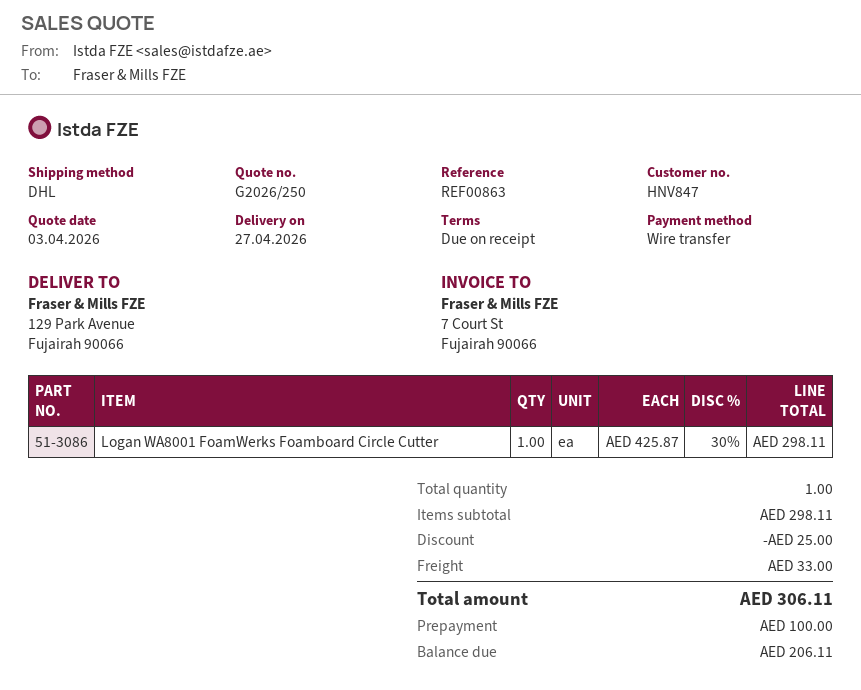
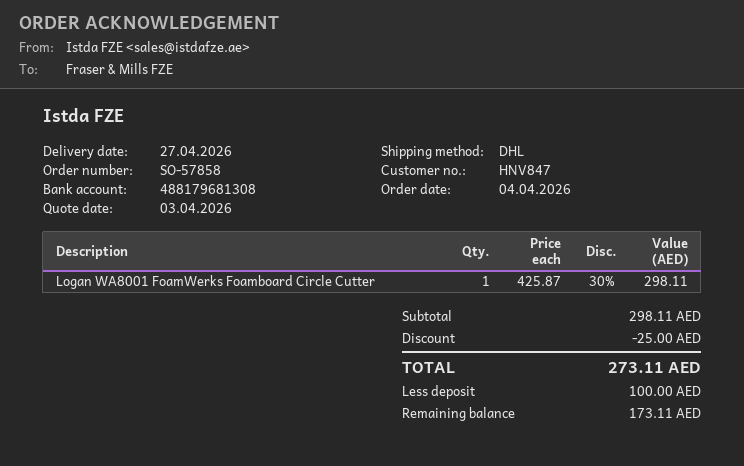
shipping: 33.00 -> none
total: 306.11 -> 273.11
balance: 206.11 -> 173.11

